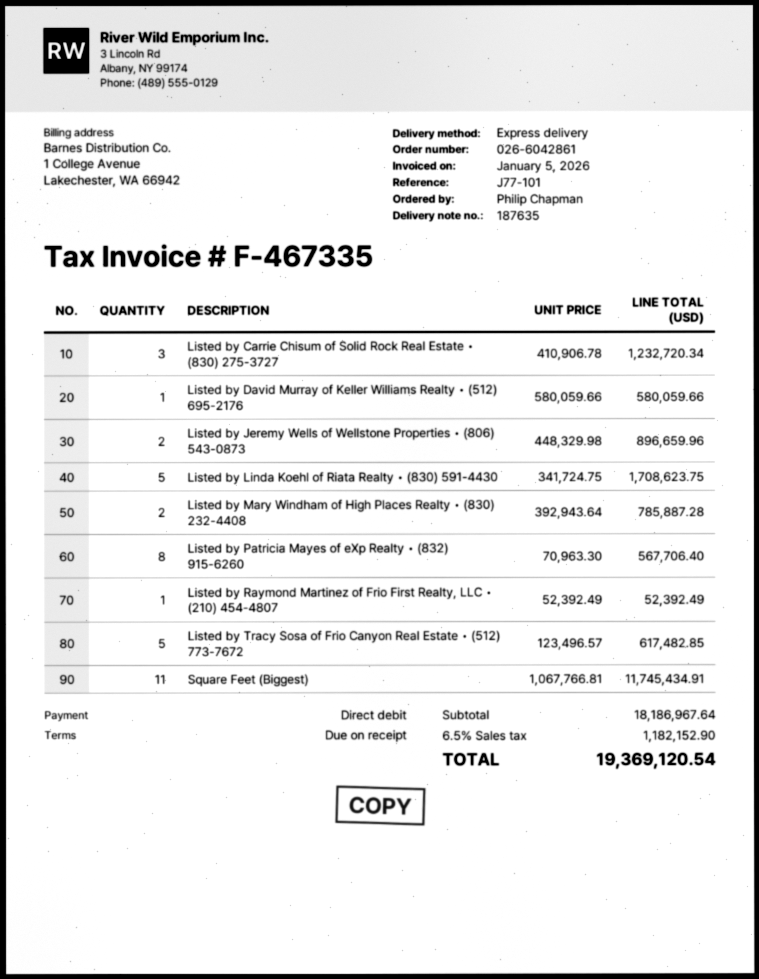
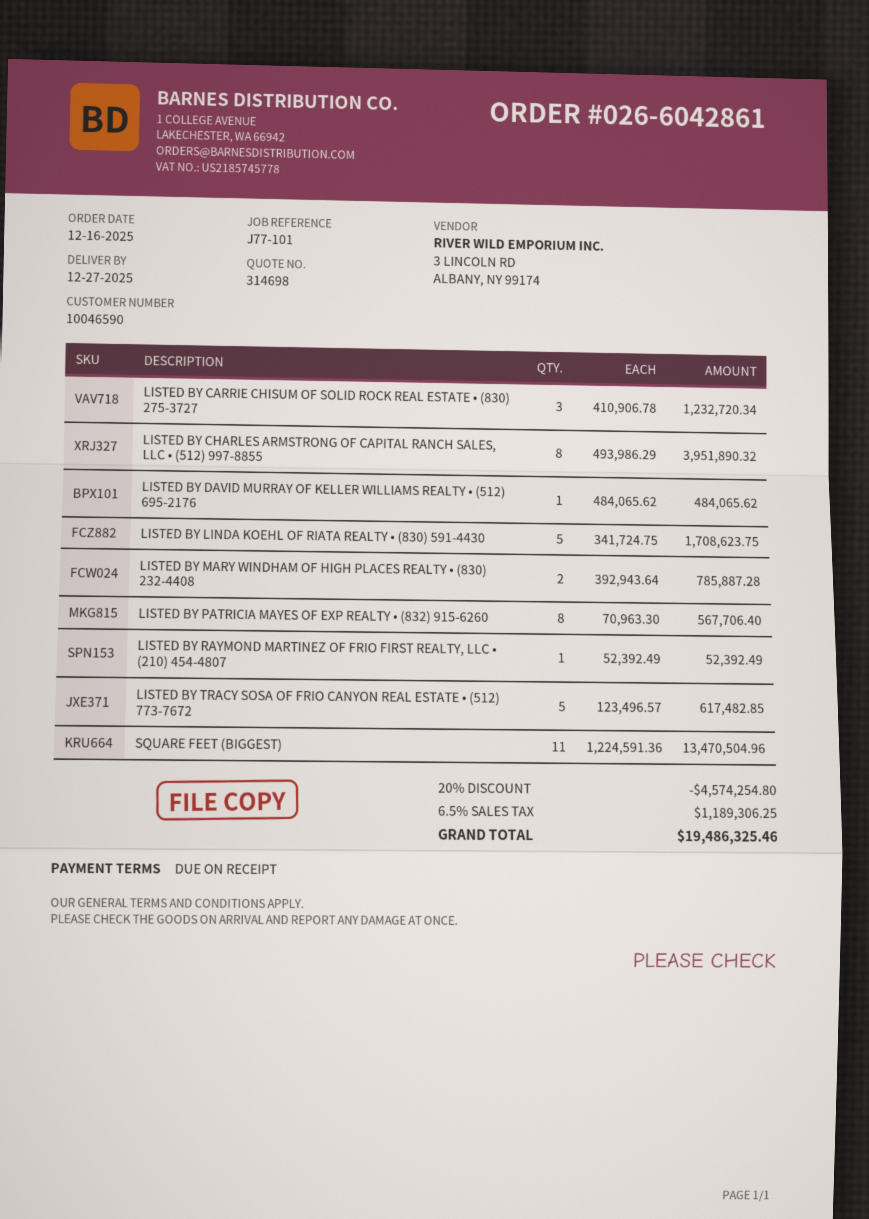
Listed by David Murray of Keller Williams Realty • (512) 695-2176: 1 x 580059.66 = 580059.66 -> 1 x 484065.62 = 484065.62
Listed by Jeremy Wells of Wellstone Properties • (806) 543-0873: 2 x 448329.98 = 896659.96 -> none
Square Feet (Biggest): 11 x 1067766.81 = 11745434.91 -> 11 x 1224591.36 = 13470504.96
LISTED BY CHARLES ARMSTRONG OF CAPITAL RANCH SALES, LLC • (512) 997-8855: none -> 8 x 493986.29 = 3951890.32
discount: none -> 20% = 4574254.80
tax: 6.5% = 1182152.90 -> 6.5% = 1189306.25
total: 19369120.54 -> 19486325.46

